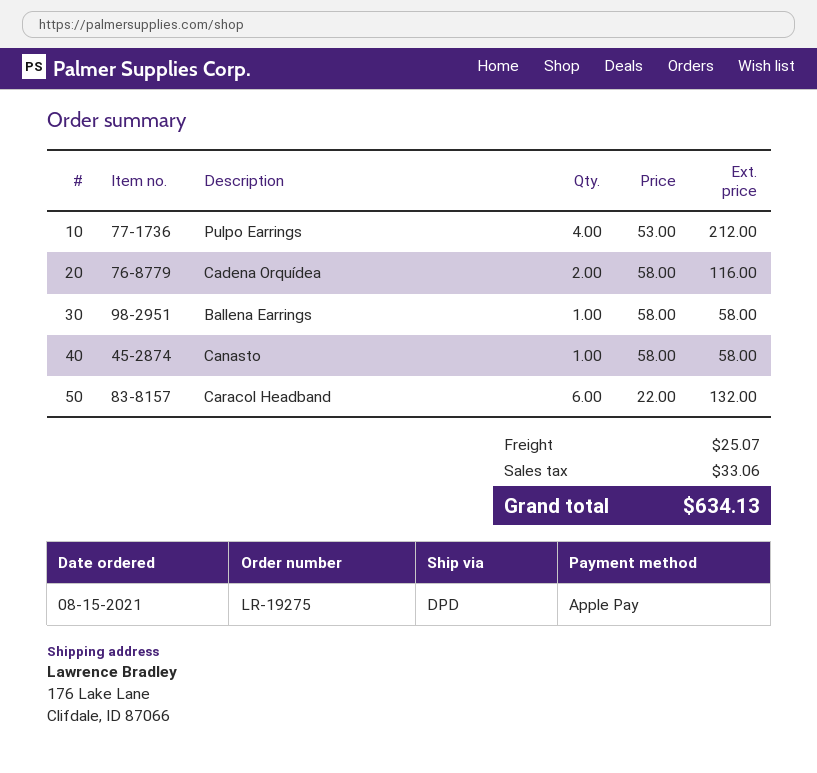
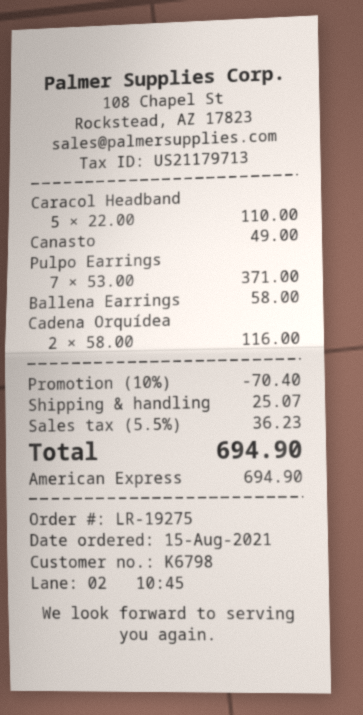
payment method: Apple Pay -> American Express
Pulpo Earrings: 4 x 53.00 = 212.00 -> 7 x 53.00 = 371.00
Canasto: 1 x 58.00 = 58.00 -> 1 x 49.00 = 49.00
Caracol Headband: 6 x 22.00 = 132.00 -> 5 x 22.00 = 110.00
discount: none -> 10% = 70.40
tax: 33.06 -> 36.23
total: 634.13 -> 694.90

